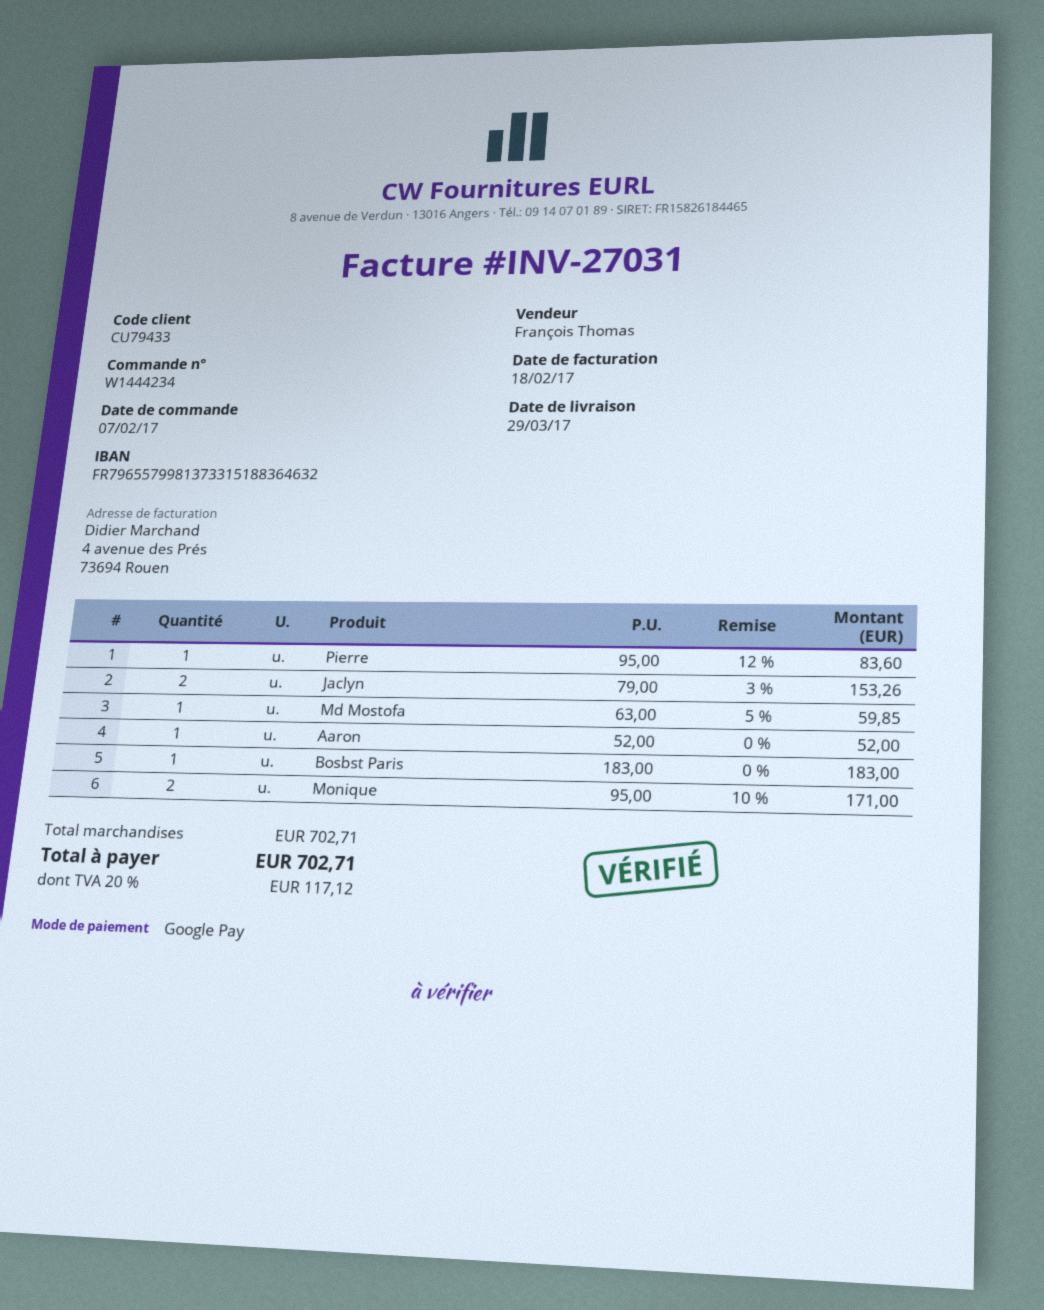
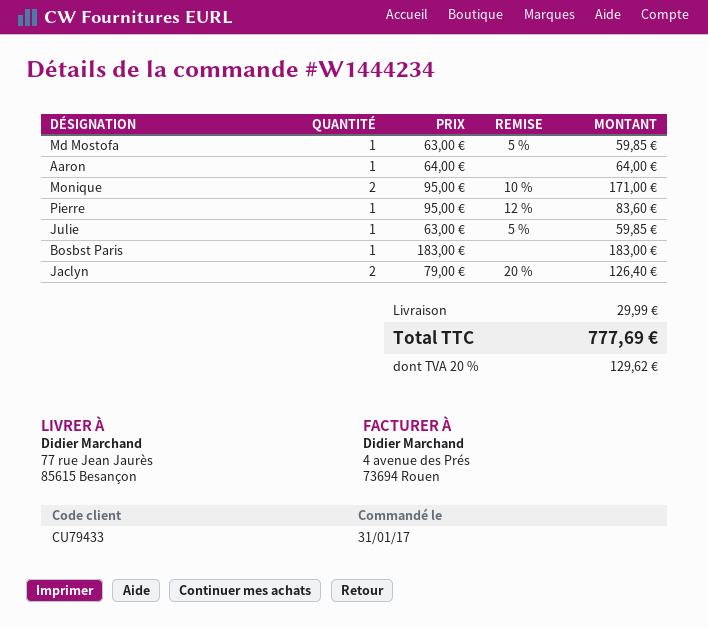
order date: 2017-02-07 -> 2017-01-31
Jaclyn: 2 x 79.00 - 3% = 153.26 -> 2 x 79.00 - 20% = 126.40
Aaron: 1 x 52.00 = 52.00 -> 1 x 64.00 = 64.00
Julie: none -> 1 x 63.00 - 5% = 59.85
shipping: none -> 29.99
tax: 20% = 117.12 -> 20% = 129.62
total: 702.71 -> 777.69

